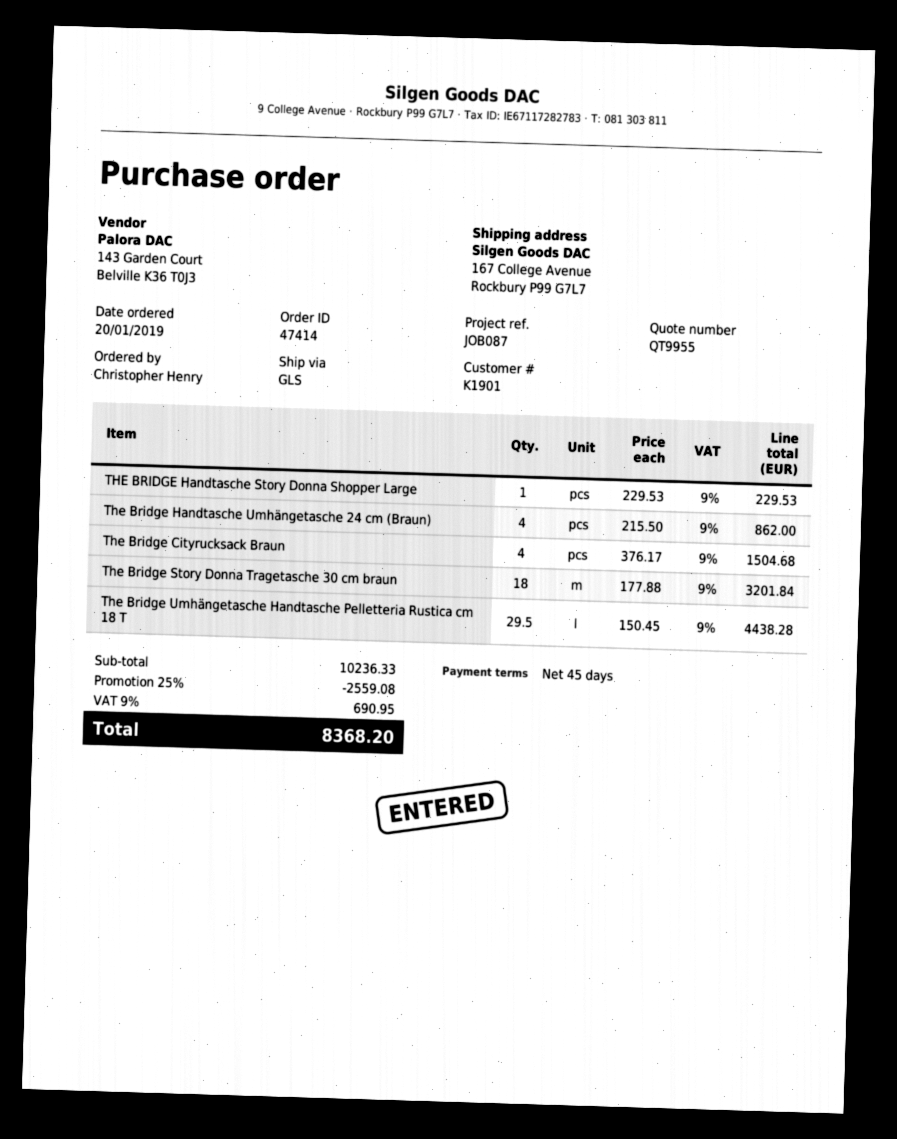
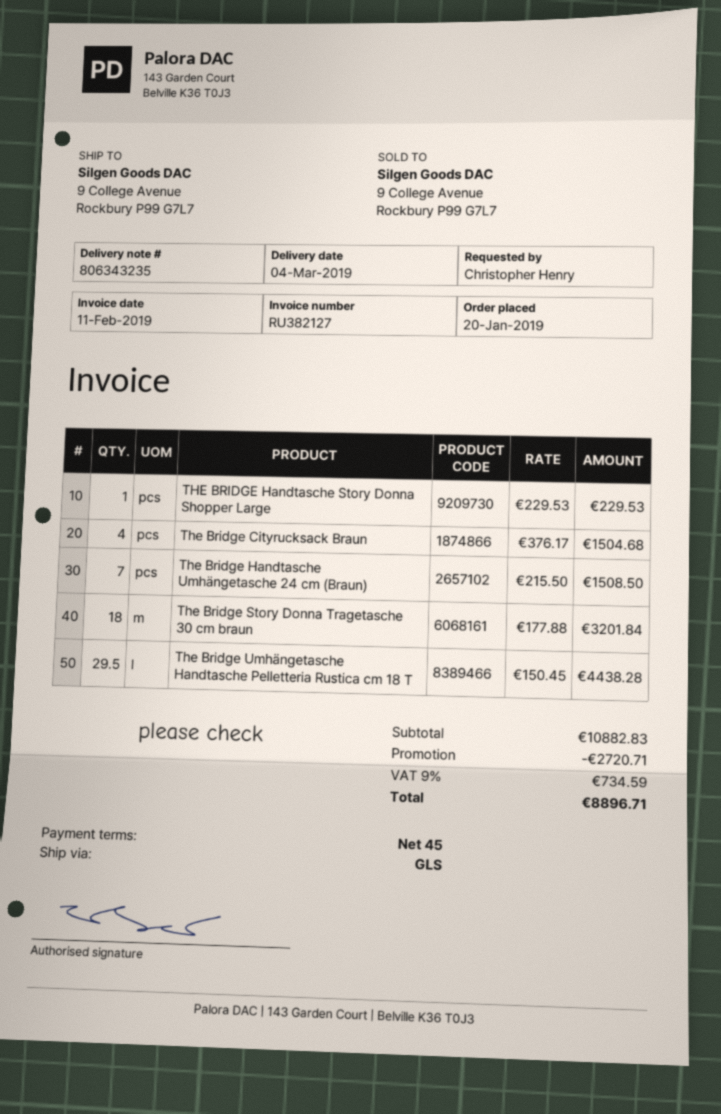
ship to: 167 College Avenue, Rockbury P99 G7L7 -> 9 College Avenue, Rockbury P99 G7L7
The Bridge Handtasche Umhängetasche 24 cm (Braun): 4 x 215.50 = 862.00 -> 7 x 215.50 = 1508.50
subtotal: 10236.33 -> 10882.83
discount: 2559.08 -> 2720.71
tax: 9% = 690.95 -> 9% = 734.59
total: 8368.20 -> 8896.71

